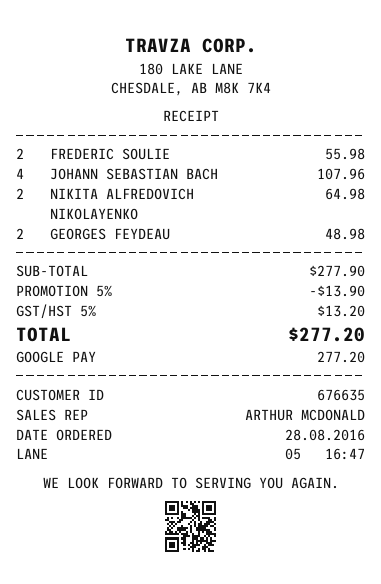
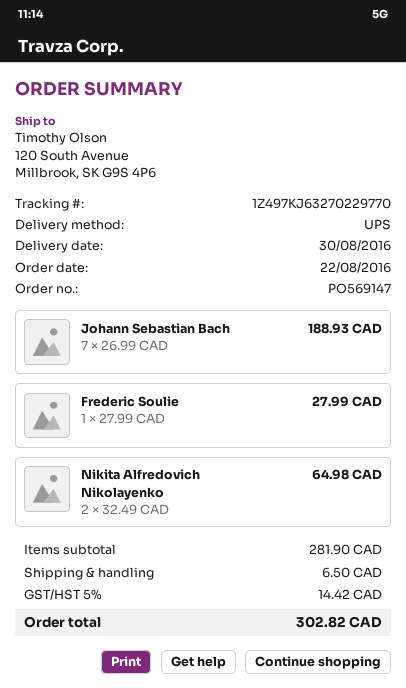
order date: 2016-08-28 -> 2016-08-22
FREDERIC SOULIE: 2 for 55.98 -> 1 for 27.99
JOHANN SEBASTIAN BACH: 4 for 107.96 -> 7 for 188.93
GEORGES FEYDEAU: 2 for 48.98 -> none
subtotal: 277.90 -> 281.90
discount: 5% = 13.90 -> none
shipping: none -> 6.50
tax: 5% = 13.20 -> 5% = 14.42
total: 277.20 -> 302.82

